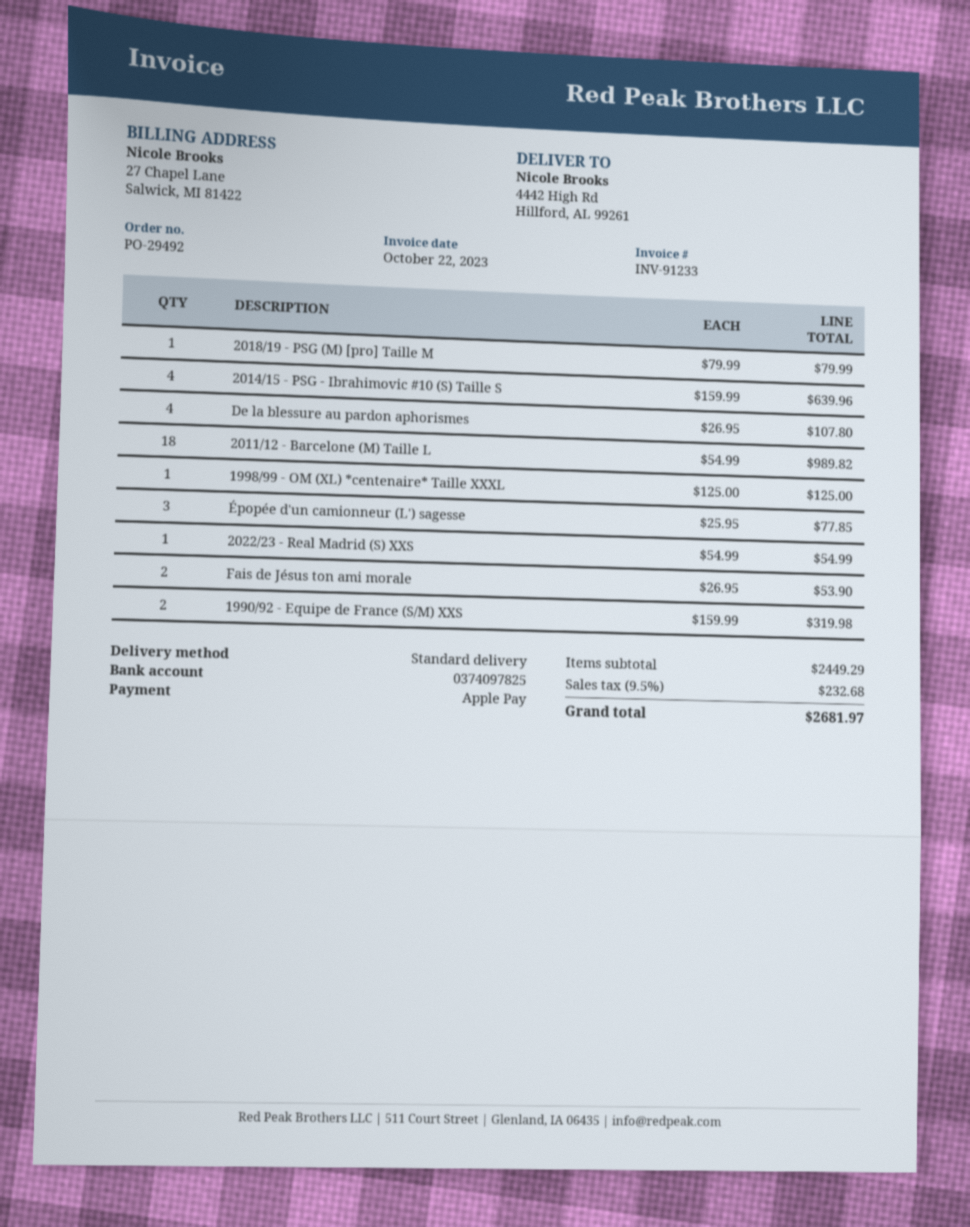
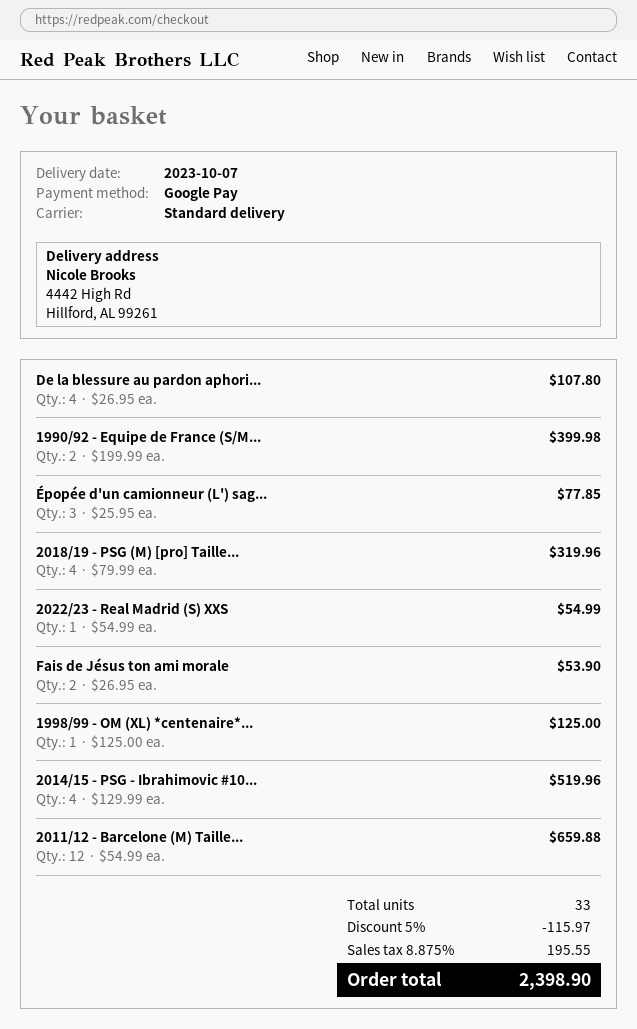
payment method: Apple Pay -> Google Pay
2018/19 - PSG (M) [pro] Taille M: 1 x 79.99 = 79.99 -> 4 x 79.99 = 319.96
2014/15 - PSG - Ibrahimovic #10 (S) Taille S: 4 x 159.99 = 639.96 -> 4 x 129.99 = 519.96
2011/12 - Barcelone (M) Taille L: 18 x 54.99 = 989.82 -> 12 x 54.99 = 659.88
1990/92 - Equipe de France (S/M) XXS: 2 x 159.99 = 319.98 -> 2 x 199.99 = 399.98
discount: none -> 5% = 115.97
tax: 9.5% = 232.68 -> 8.875% = 195.55
total: 2681.97 -> 2398.90

